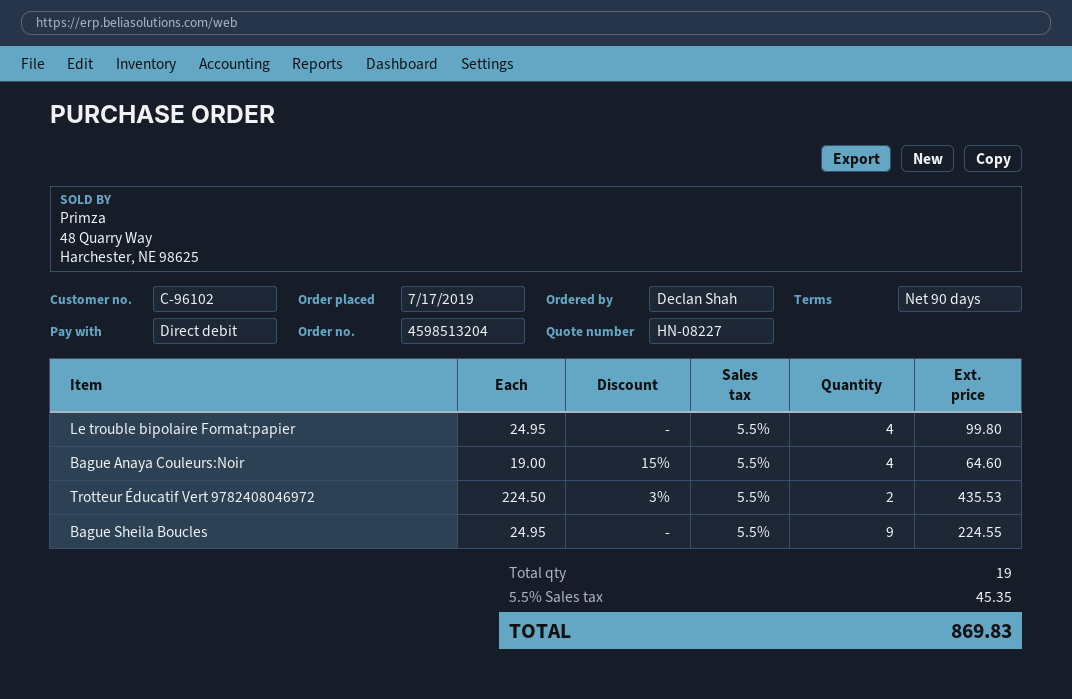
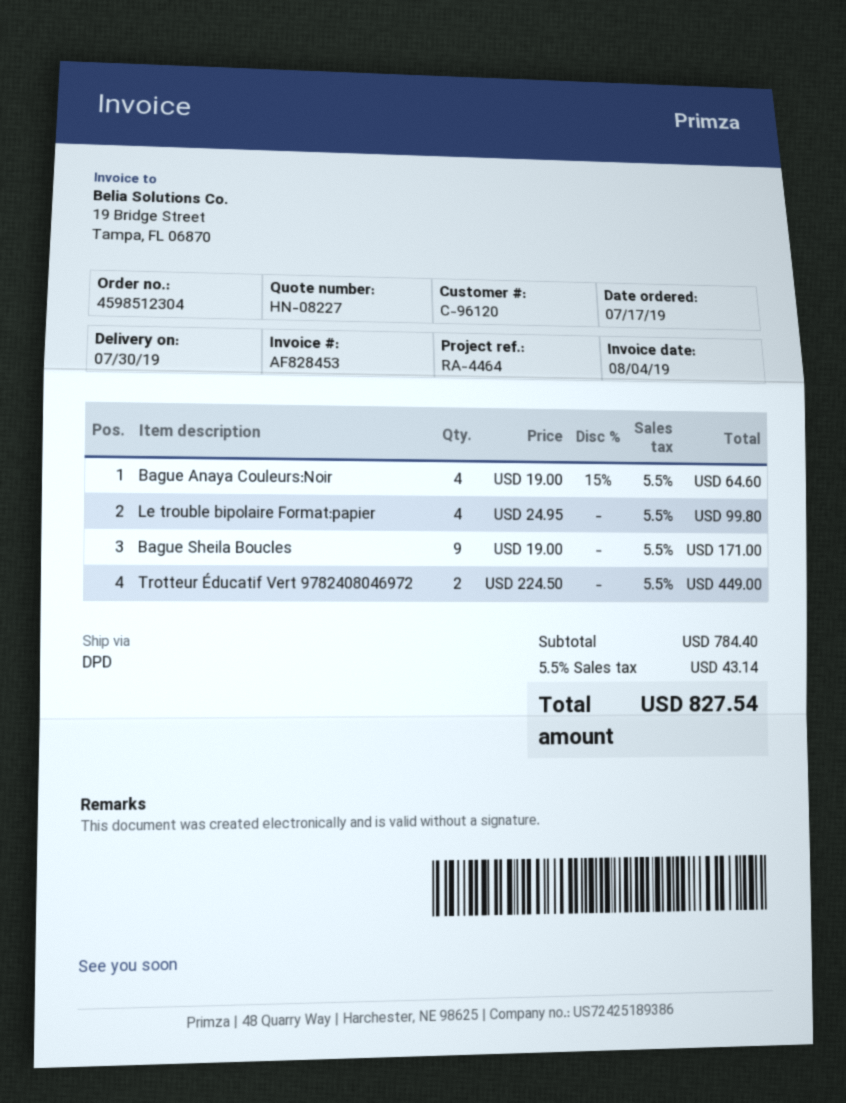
order number: 4598513204 -> 4598512304
customer number: C-96102 -> C-96120
Trotteur Éducatif Vert 9782408046972: 2 x 224.50 - 3% = 435.53 -> 2 x 224.50 = 449.00
Bague Sheila Boucles: 9 x 24.95 = 224.55 -> 9 x 19.00 = 171.00
tax: 5.5% = 45.35 -> 5.5% = 43.14
total: 869.83 -> 827.54

